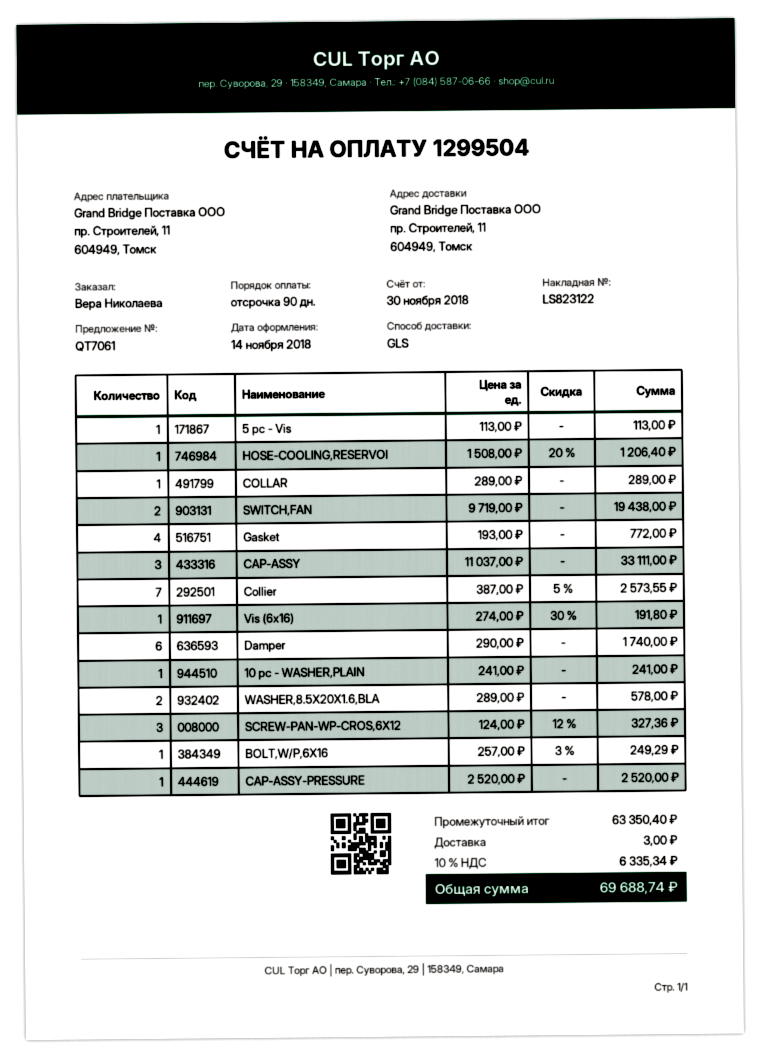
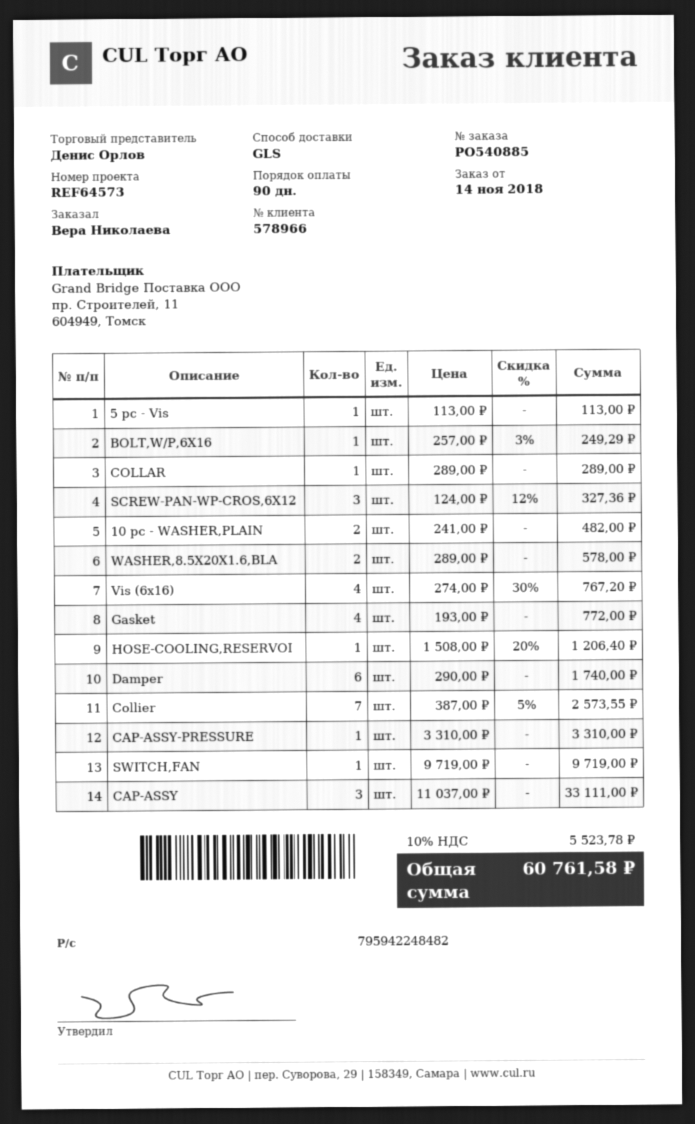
SWITCH,FAN: 2 x 9719.00 = 19438.00 -> 1 x 9719.00 = 9719.00
Vis (6x16): 1 x 274.00 - 30% = 191.80 -> 4 x 274.00 - 30% = 767.20
10 pc - WASHER,PLAIN: 1 x 241.00 = 241.00 -> 2 x 241.00 = 482.00
CAP-ASSY-PRESSURE: 1 x 2520.00 = 2520.00 -> 1 x 3310.00 = 3310.00
shipping: 3.00 -> none
tax: 10% = 6335.34 -> 10% = 5523.78
total: 69688.74 -> 60761.58

